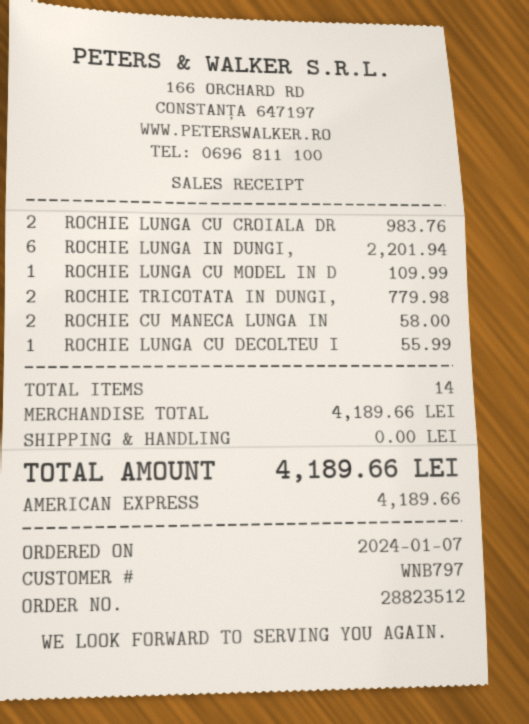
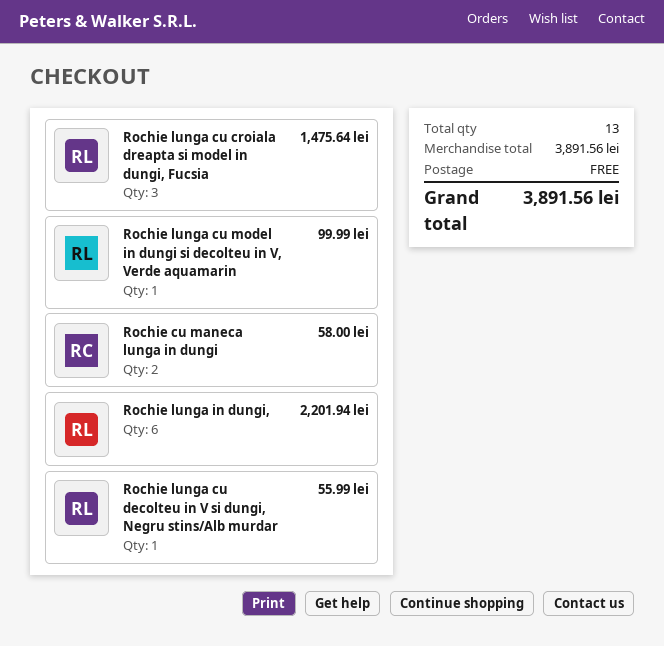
ROCHIE LUNGA CU CROIALA DR: 2 for 983.76 -> 3 for 1475.64
ROCHIE LUNGA CU MODEL IN D: 1 for 109.99 -> 1 for 99.99
ROCHIE TRICOTATA IN DUNGI,: 2 for 779.98 -> none
total quantity: 14 -> 13
subtotal: 4189.66 -> 3891.56
total: 4189.66 -> 3891.56

